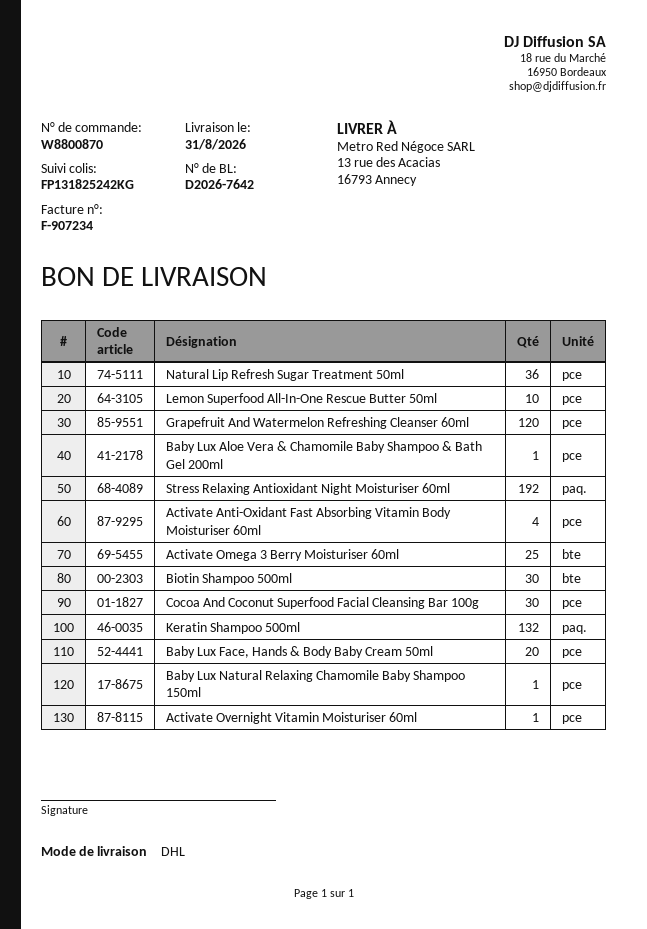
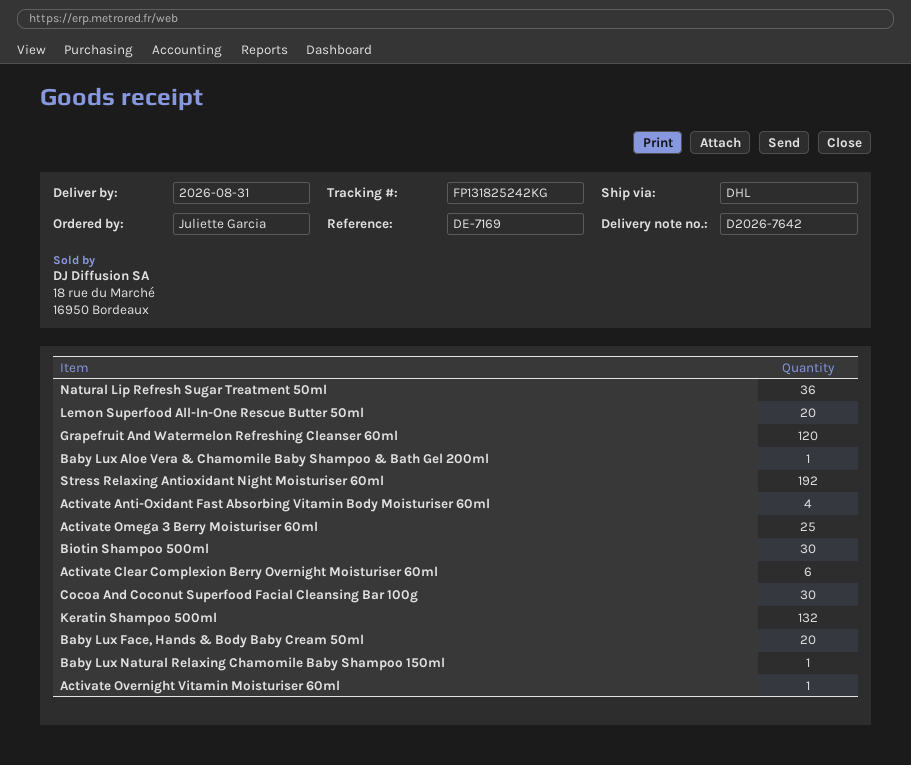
Lemon Superfood All-In-One Rescue Butter 50ml: 10 -> 20
Activate Clear Complexion Berry Overnight Moisturiser 60ml: none -> 6

